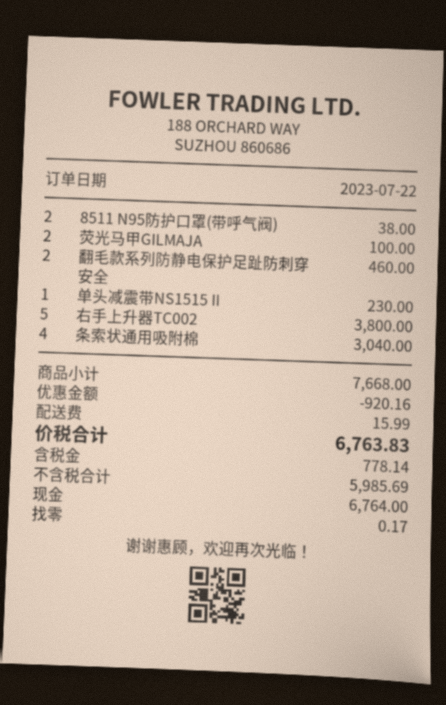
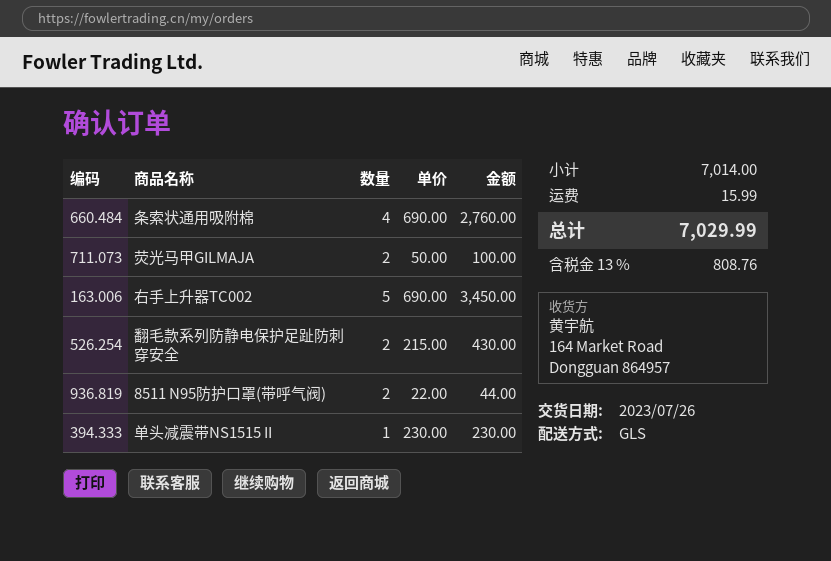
8511 N95防护口罩(带呼气阀): 2 for 38.00 -> 2 for 44.00
翻毛款系列防静电保护足趾防刺穿安全: 2 for 460.00 -> 2 for 430.00
右手上升器TC002: 5 for 3800.00 -> 5 for 3450.00
条索状通用吸附棉: 4 for 3040.00 -> 4 for 2760.00
subtotal: 7668.00 -> 7014.00
discount: 920.16 -> none
tax: 778.14 -> 808.76
total: 6763.83 -> 7029.99

